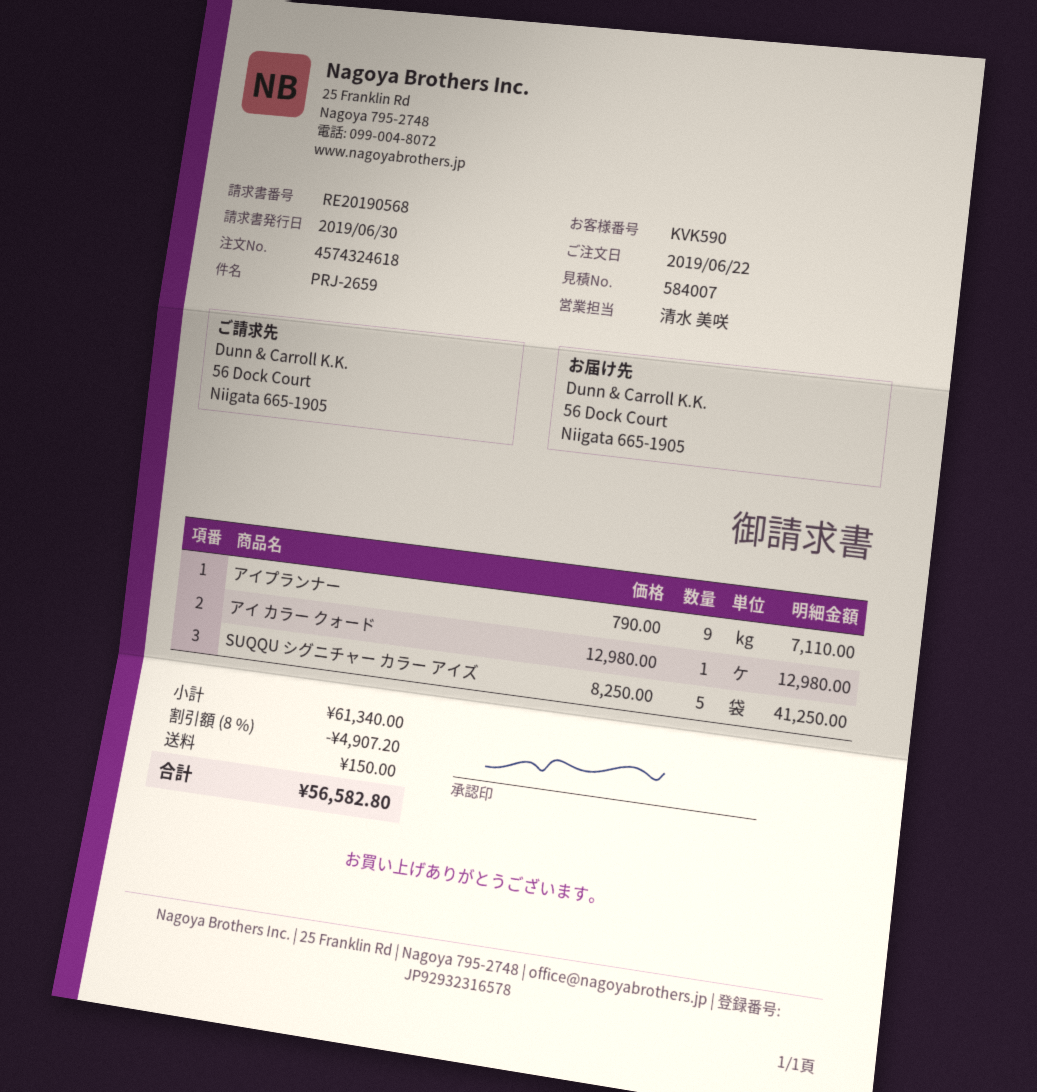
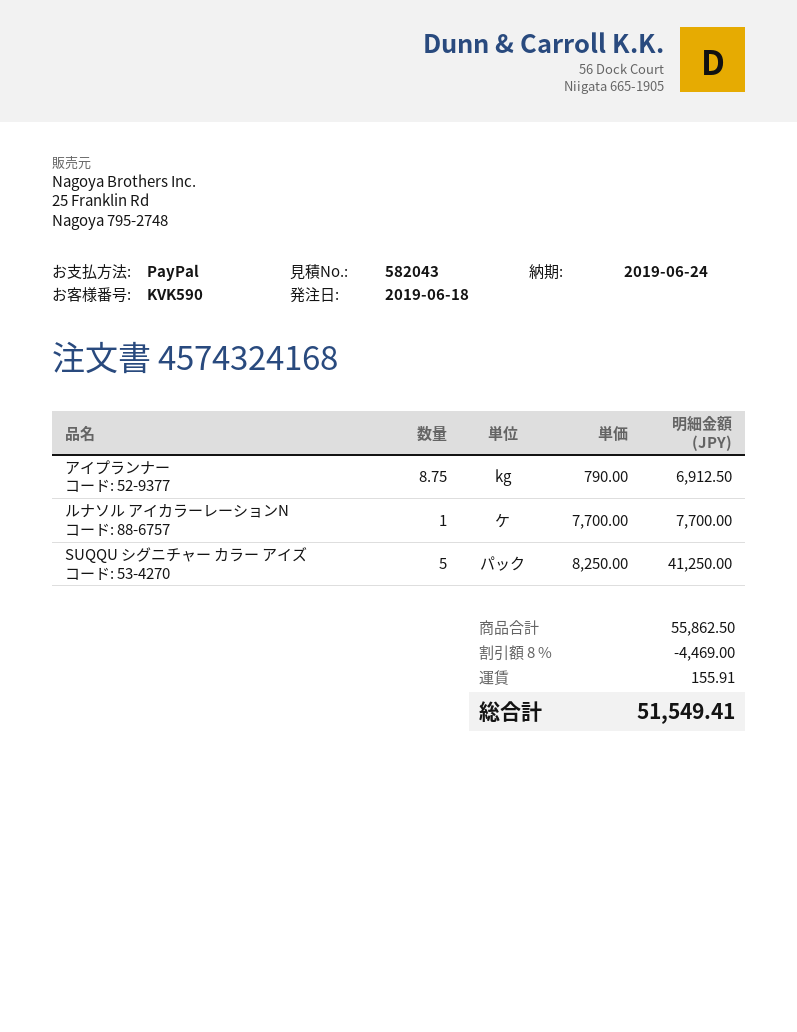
quote number: 584007 -> 582043
order number: 4574324618 -> 4574324168
order date: 2019-06-22 -> 2019-06-18
アイプランナー: 9 x 790.00 = 7110.00 -> 8.75 x 790.00 = 6912.50
アイ カラー クォード: 1 x 12980.00 = 12980.00 -> none
ルナソル アイカラーレーションN: none -> 1 x 7700.00 = 7700.00
subtotal: 61340.00 -> 55862.50
discount: 8% = 4907.20 -> 8% = 4469.00
shipping: 150.00 -> 155.91
total: 56582.80 -> 51549.41

